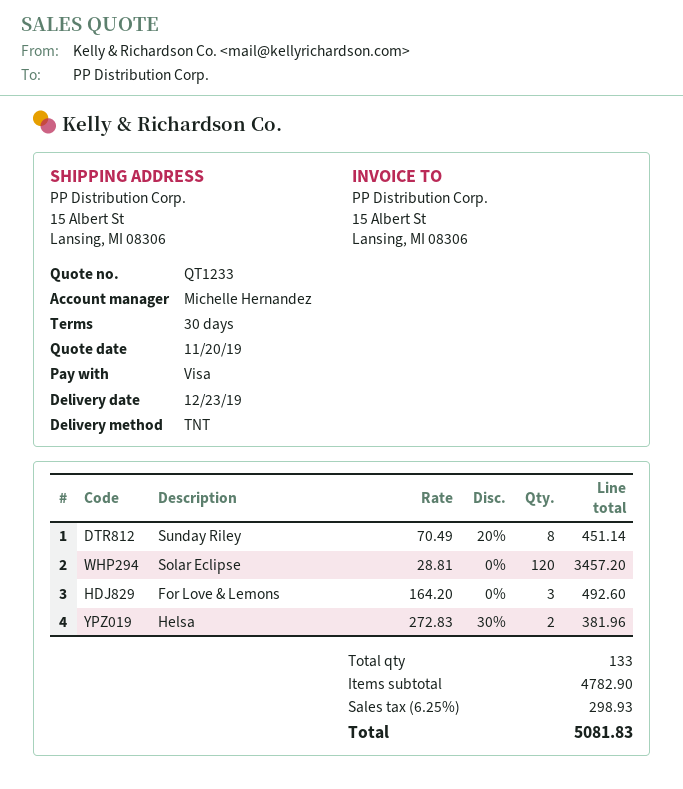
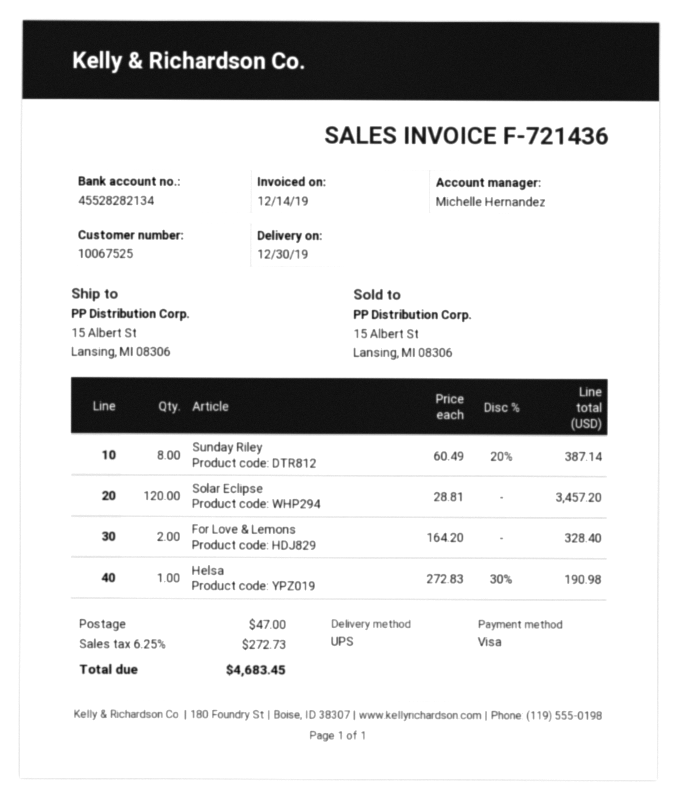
delivery date: 2019-12-23 -> 2019-12-30
shipping method: TNT -> UPS
Sunday Riley: 8 x 70.49 - 20% = 451.14 -> 8 x 60.49 - 20% = 387.14
For Love & Lemons: 3 x 164.20 = 492.60 -> 2 x 164.20 = 328.40
Helsa: 2 x 272.83 - 30% = 381.96 -> 1 x 272.83 - 30% = 190.98
shipping: none -> 47.00
tax: 6.25% = 298.93 -> 6.25% = 272.73
total: 5081.83 -> 4683.45

